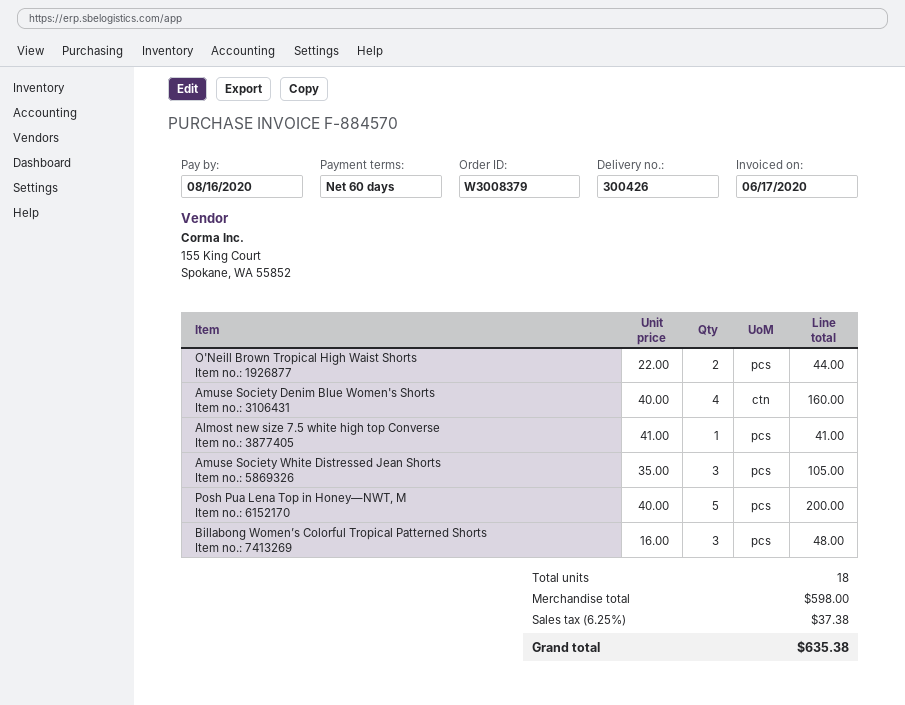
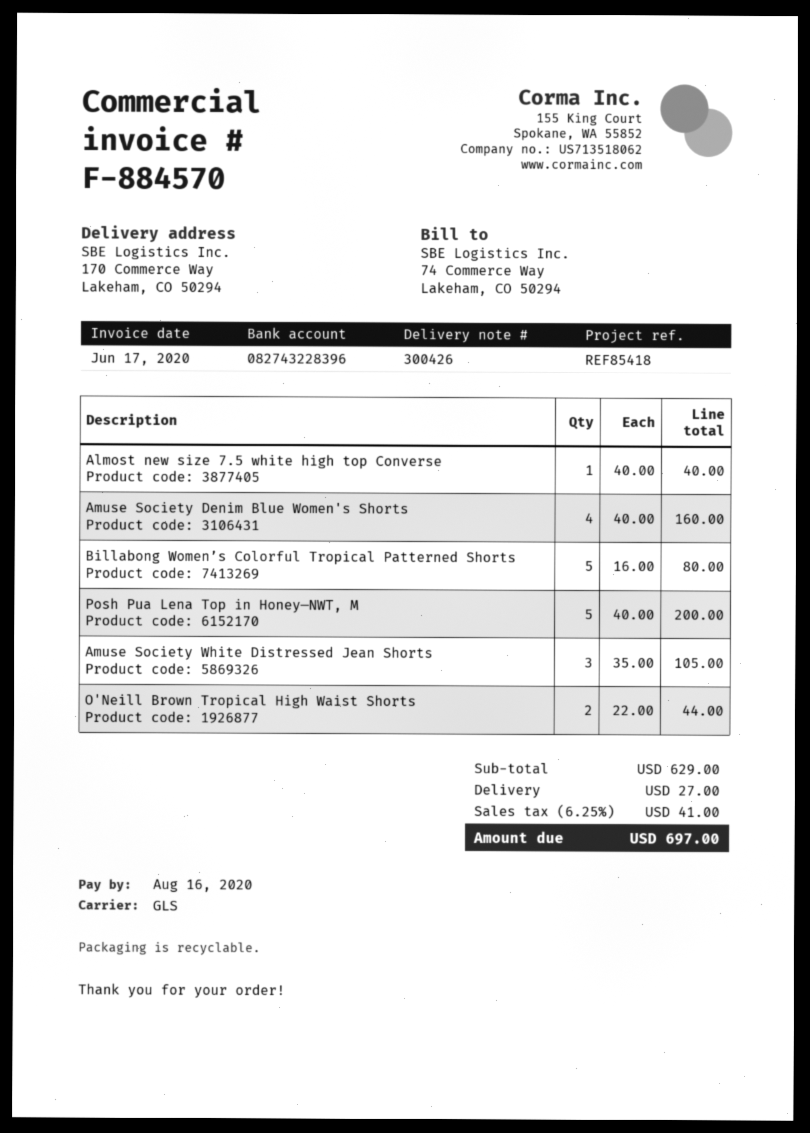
Almost new size 7.5 white high top Converse: 1 x 41.00 = 41.00 -> 1 x 40.00 = 40.00
Billabong Women’s Colorful Tropical Patterned Shorts: 3 x 16.00 = 48.00 -> 5 x 16.00 = 80.00
subtotal: 598.00 -> 629.00
shipping: none -> 27.00
tax: 6.25% = 37.38 -> 6.25% = 41.00
total: 635.38 -> 697.00

